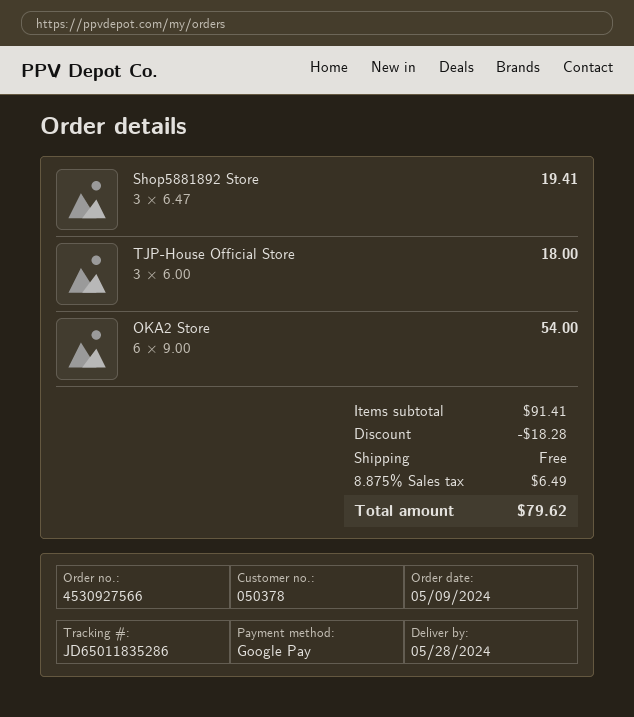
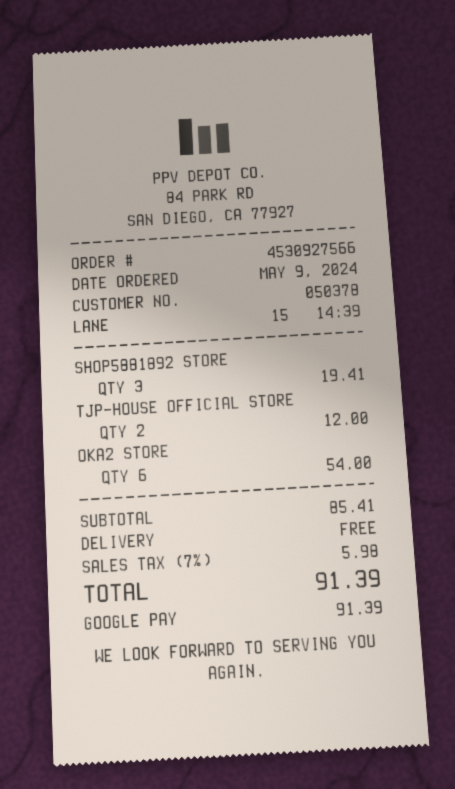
TJP-House Official Store: 3 for 18.00 -> 2 for 12.00
subtotal: 91.41 -> 85.41
discount: 18.28 -> none
tax: 8.875% = 6.49 -> 7% = 5.98
total: 79.62 -> 91.39

